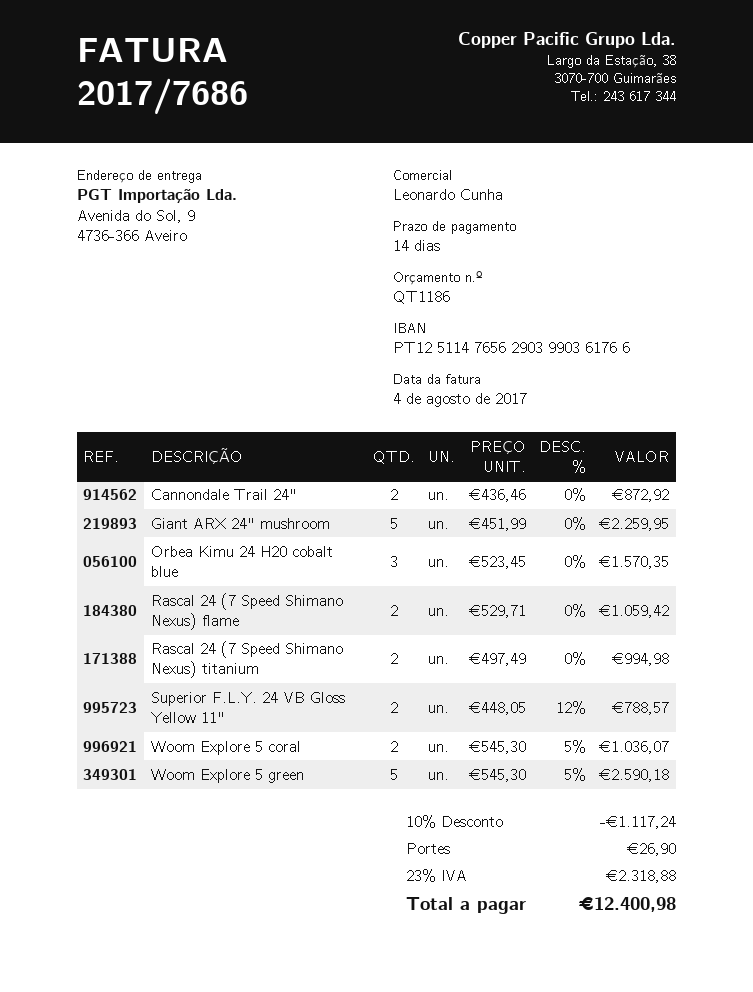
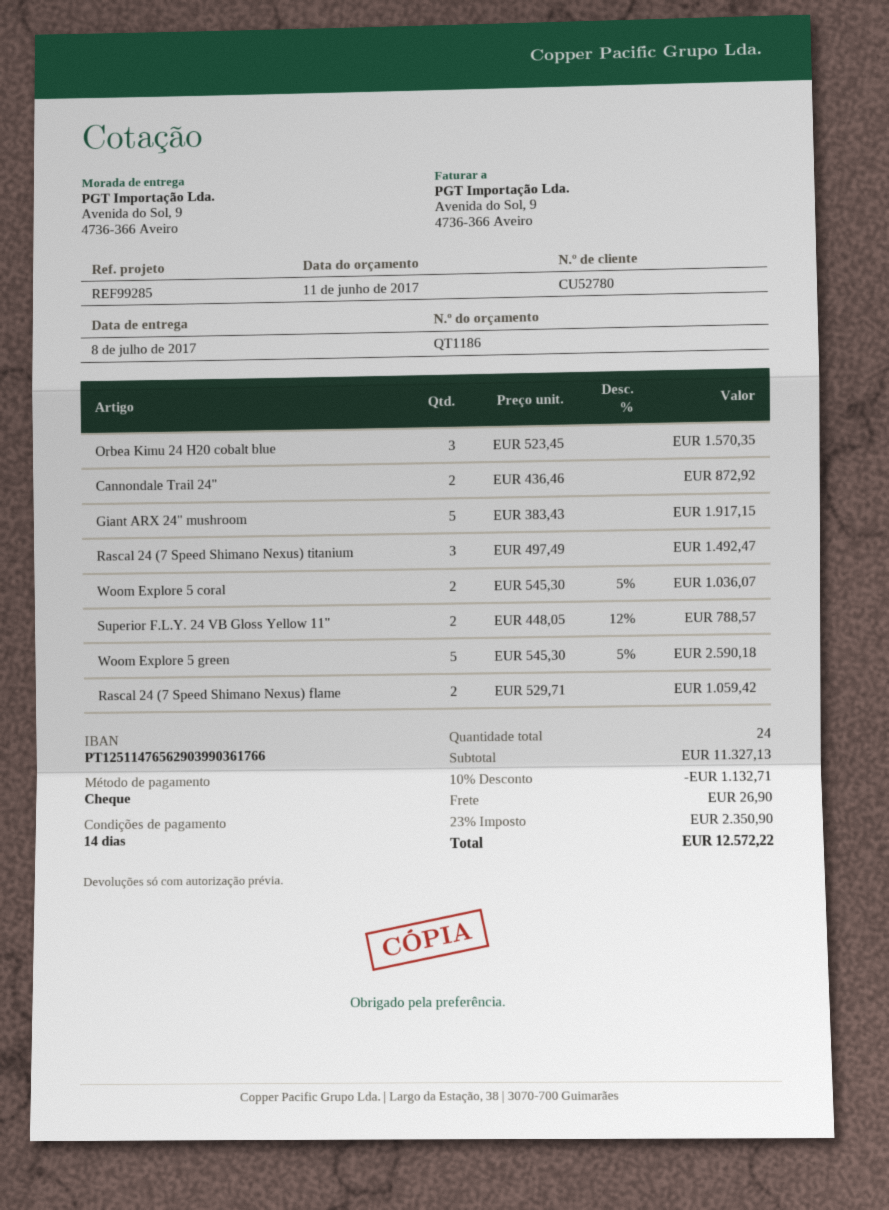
Giant ARX 24" mushroom: 5 x 451.99 = 2259.95 -> 5 x 383.43 = 1917.15
Rascal 24 (7 Speed Shimano Nexus) titanium: 2 x 497.49 = 994.98 -> 3 x 497.49 = 1492.47
discount: 10% = 1117.24 -> 10% = 1132.71
tax: 23% = 2318.88 -> 23% = 2350.90
total: 12400.98 -> 12572.22

